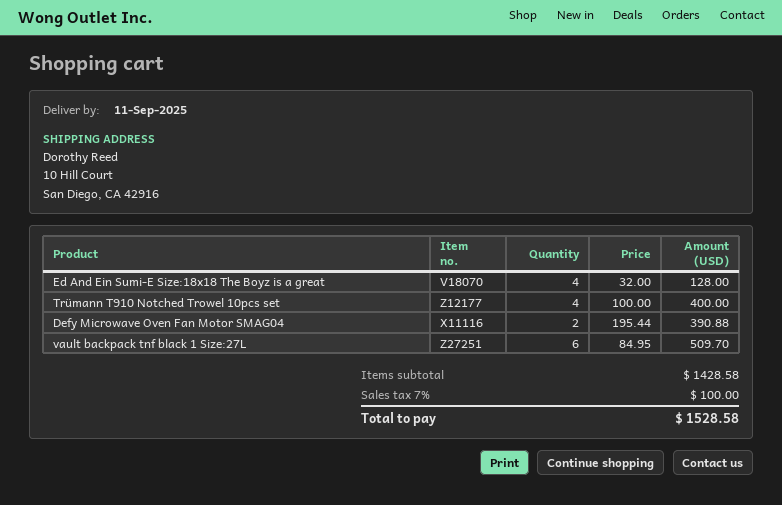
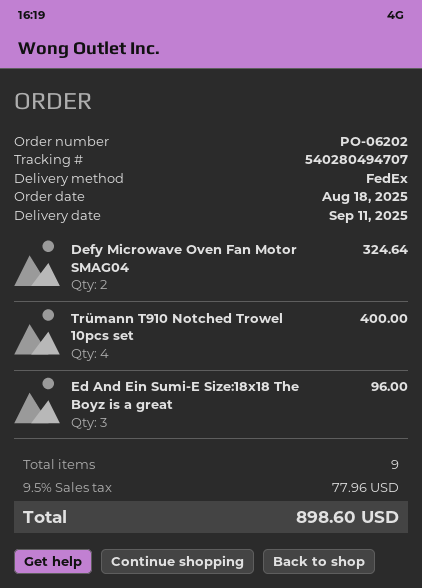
Ed And Ein Sumi-E Size:18x18 The Boyz is a great: 4 for 128.00 -> 3 for 96.00
Defy Microwave Oven Fan Motor SMAG04: 2 for 390.88 -> 2 for 324.64
vault backpack tnf black 1 Size:27L: 6 for 509.70 -> none
tax: 7% = 100.00 -> 9.5% = 77.96
total: 1528.58 -> 898.60

